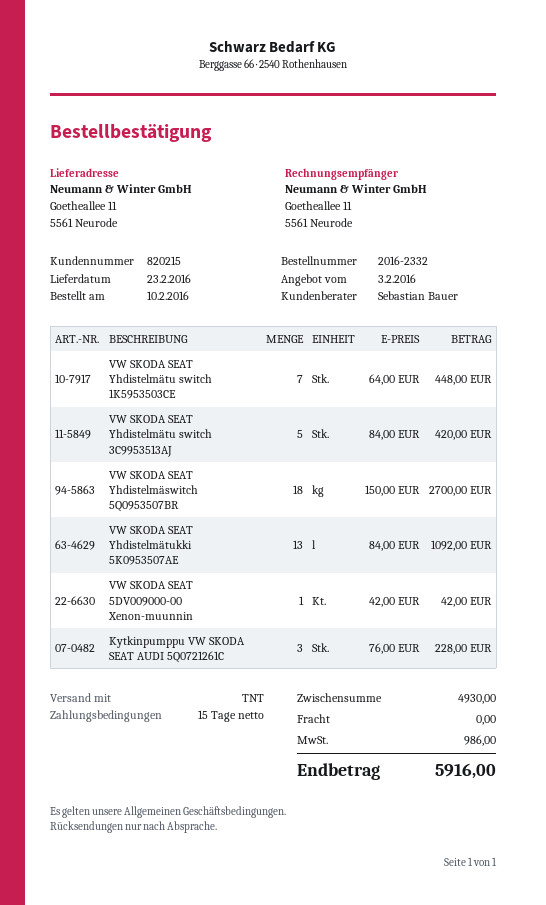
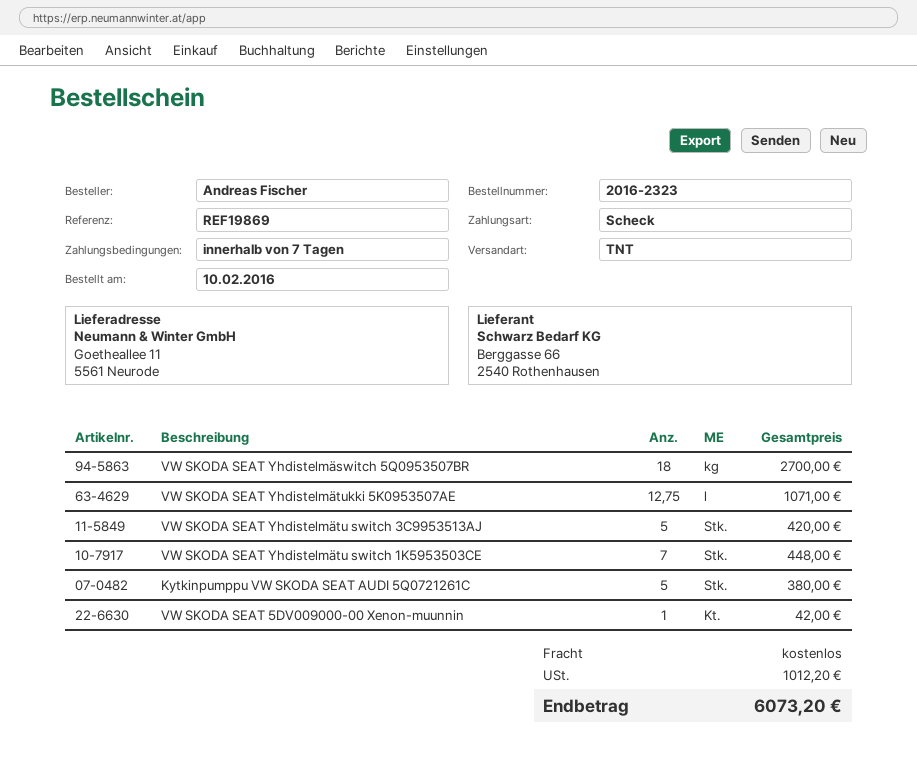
order number: 2016-2332 -> 2016-2323
payment terms: 15 days -> 7 days
VW SKODA SEAT Yhdistelmätukki 5K0953507AE: 13 for 1092.00 -> 12.75 for 1071.00
Kytkinpumppu VW SKODA SEAT AUDI 5Q0721261C: 3 for 228.00 -> 5 for 380.00
tax: 986.00 -> 1012.20
total: 5916.00 -> 6073.20

